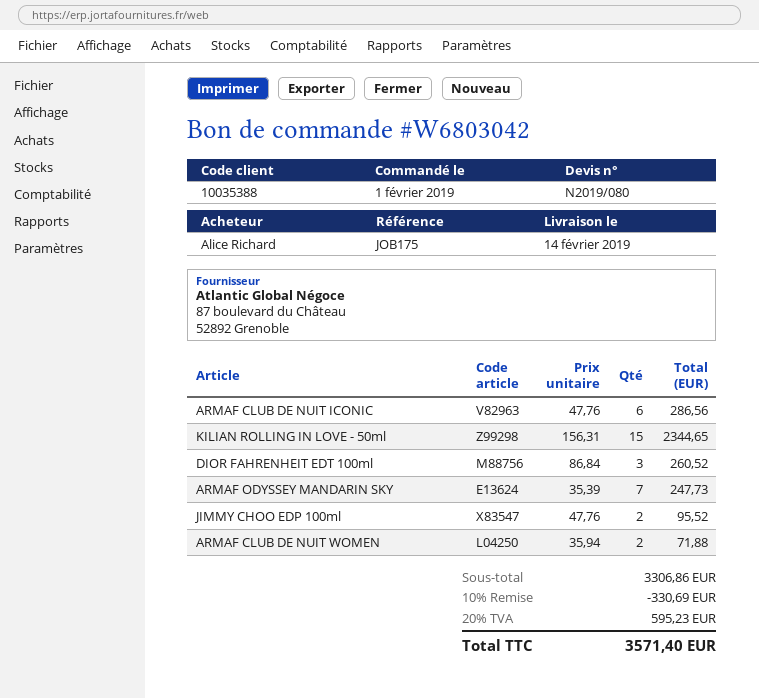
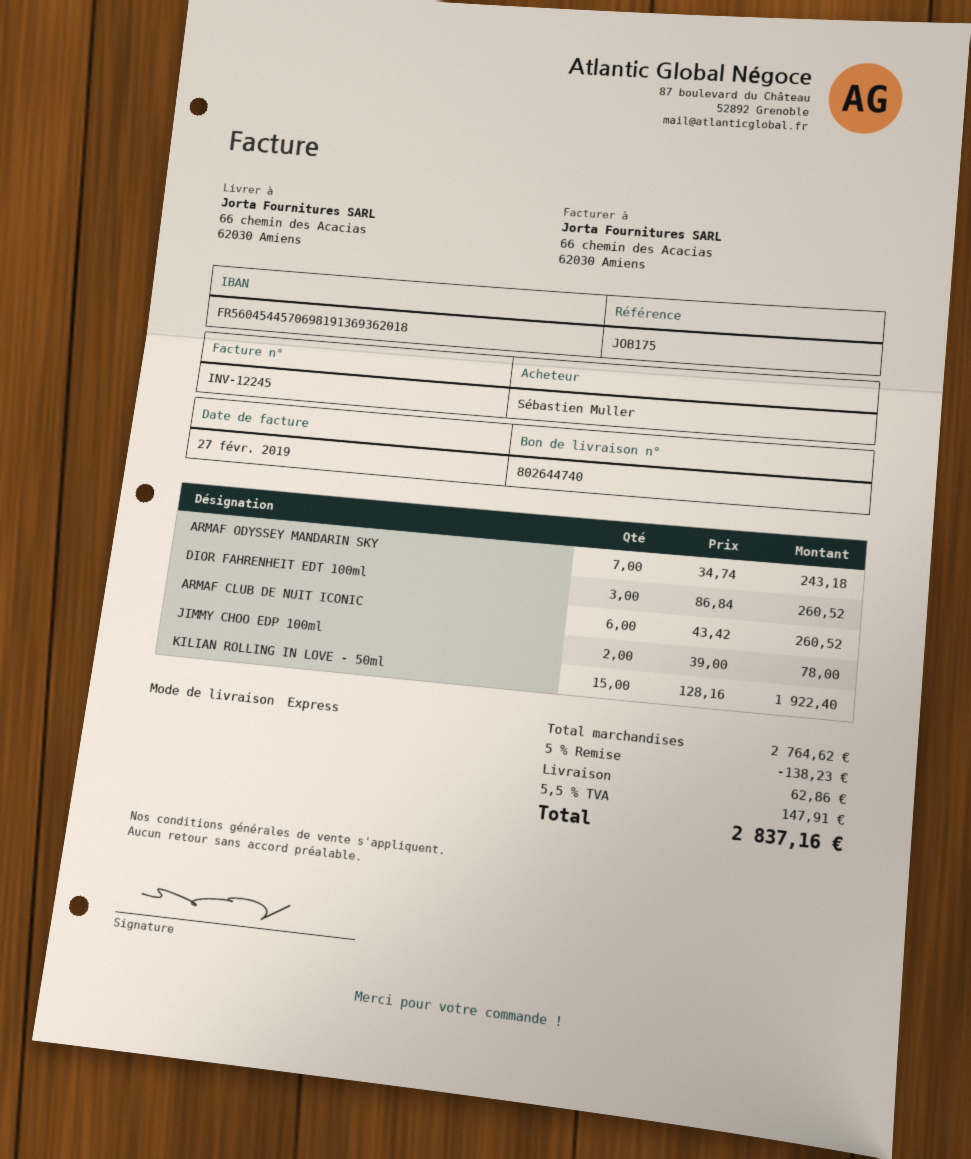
ordered by: Alice Richard -> Sébastien Muller
ARMAF CLUB DE NUIT ICONIC: 6 x 47.76 = 286.56 -> 6 x 43.42 = 260.52
KILIAN ROLLING IN LOVE - 50ml: 15 x 156.31 = 2344.65 -> 15 x 128.16 = 1922.40
ARMAF ODYSSEY MANDARIN SKY: 7 x 35.39 = 247.73 -> 7 x 34.74 = 243.18
JIMMY CHOO EDP 100ml: 2 x 47.76 = 95.52 -> 2 x 39.00 = 78.00
ARMAF CLUB DE NUIT WOMEN: 2 x 35.94 = 71.88 -> none
subtotal: 3306.86 -> 2764.62
discount: 10% = 330.69 -> 5% = 138.23
shipping: none -> 62.86
tax: 20% = 595.23 -> 5.5% = 147.91
total: 3571.40 -> 2837.16

